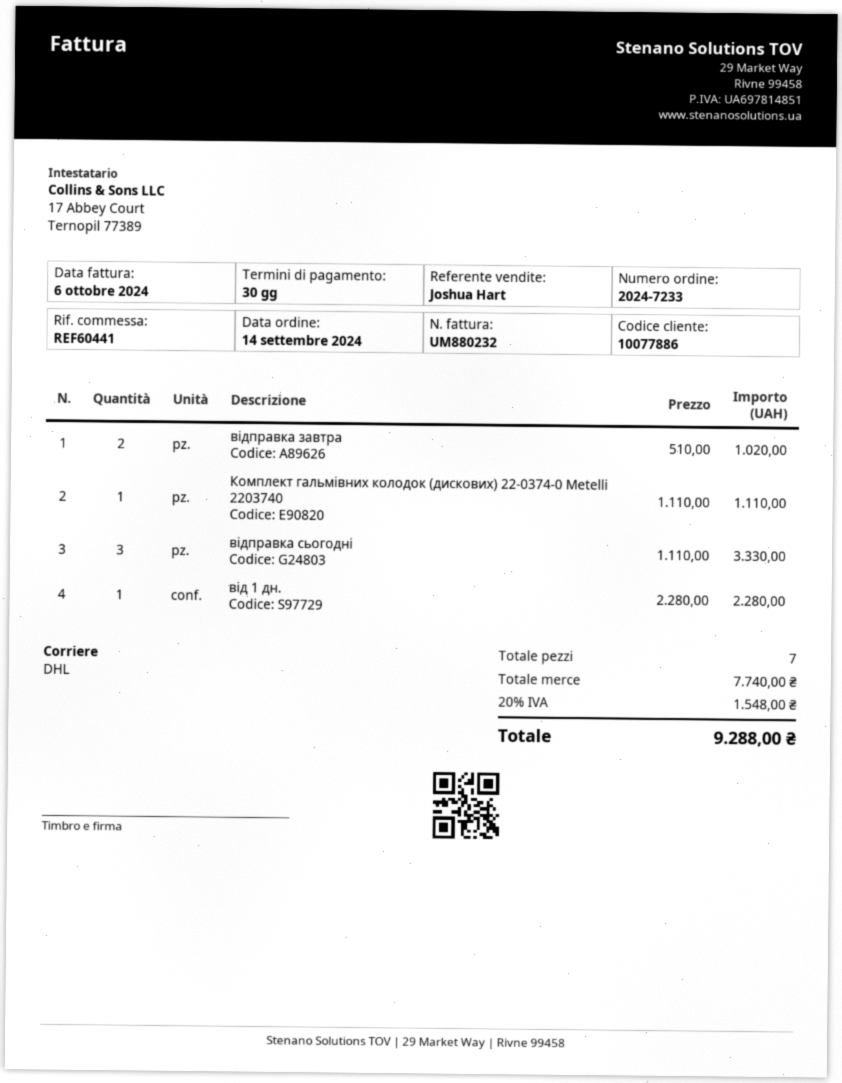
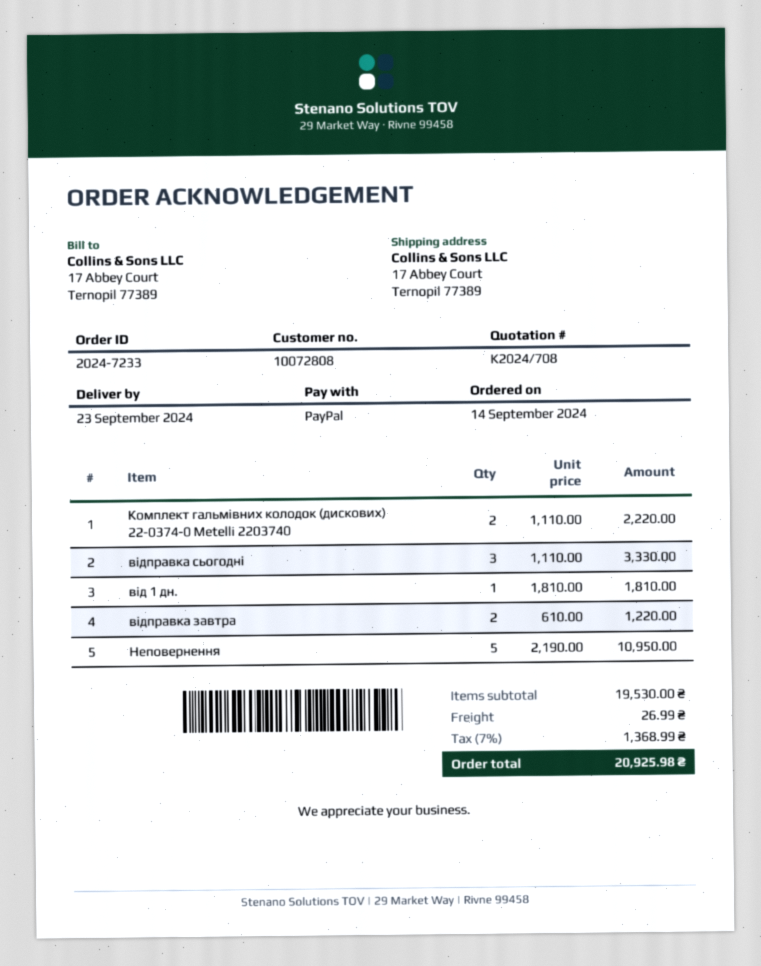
customer number: 10077886 -> 10072808
відправка завтра: 2 x 510.00 = 1020.00 -> 2 x 610.00 = 1220.00
Комплект гальмівних колодок (дискових) 22-0374-0 Metelli 2203740: 1 x 1110.00 = 1110.00 -> 2 x 1110.00 = 2220.00
від 1 дн.: 1 x 2280.00 = 2280.00 -> 1 x 1810.00 = 1810.00
Неповернення: none -> 5 x 2190.00 = 10950.00
subtotal: 7740.00 -> 19530.00
shipping: none -> 26.99
tax: 20% = 1548.00 -> 7% = 1368.99
total: 9288.00 -> 20925.98

